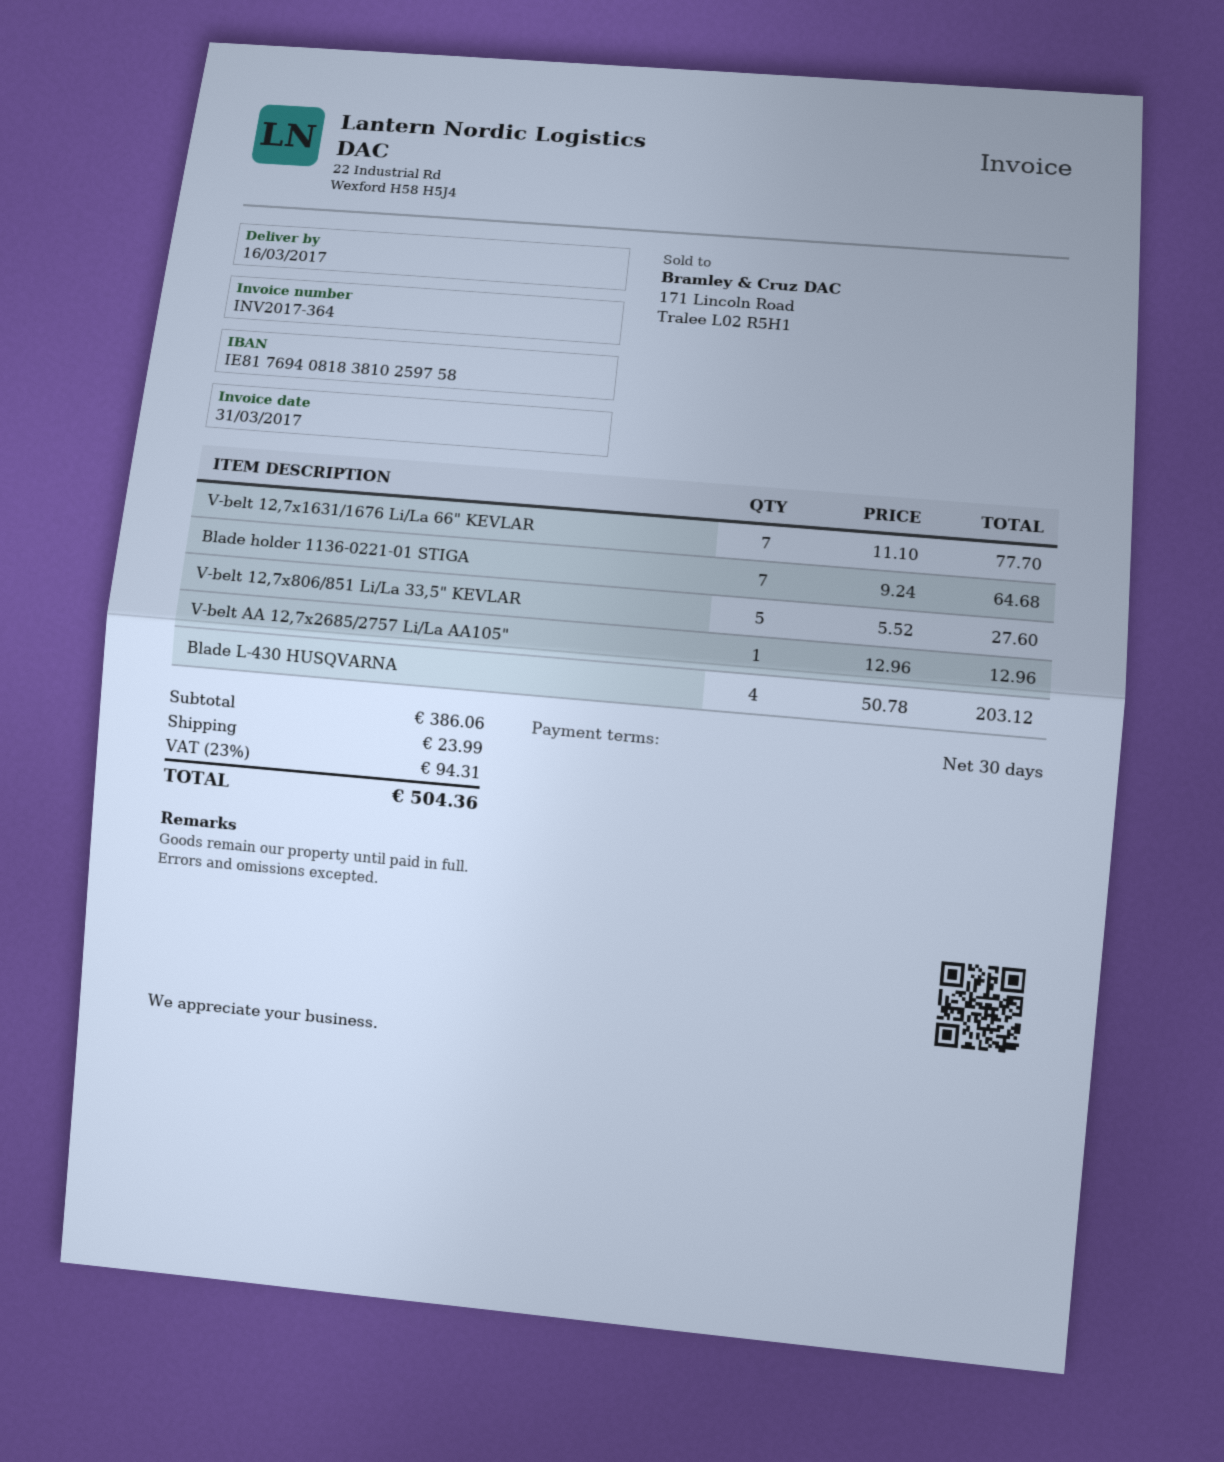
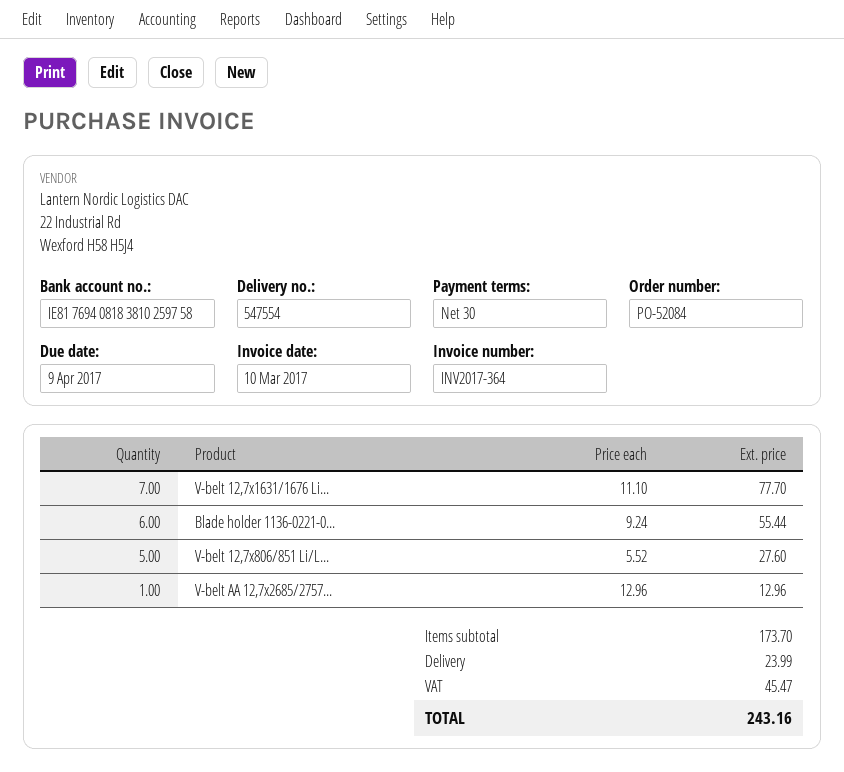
invoice date: 2017-03-31 -> 2017-03-10
Blade holder 1136-0221-01 STIGA: 7 x 9.24 = 64.68 -> 6 x 9.24 = 55.44
Blade L-430 HUSQVARNA: 4 x 50.78 = 203.12 -> none
subtotal: 386.06 -> 173.70
tax: 94.31 -> 45.47
total: 504.36 -> 243.16

